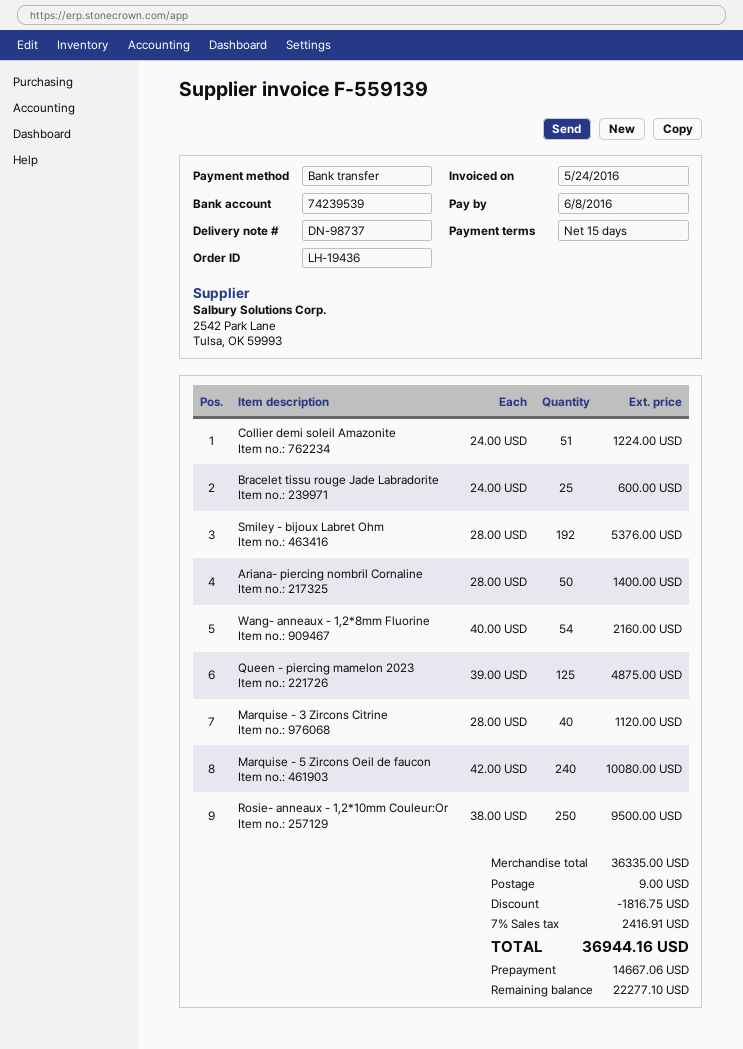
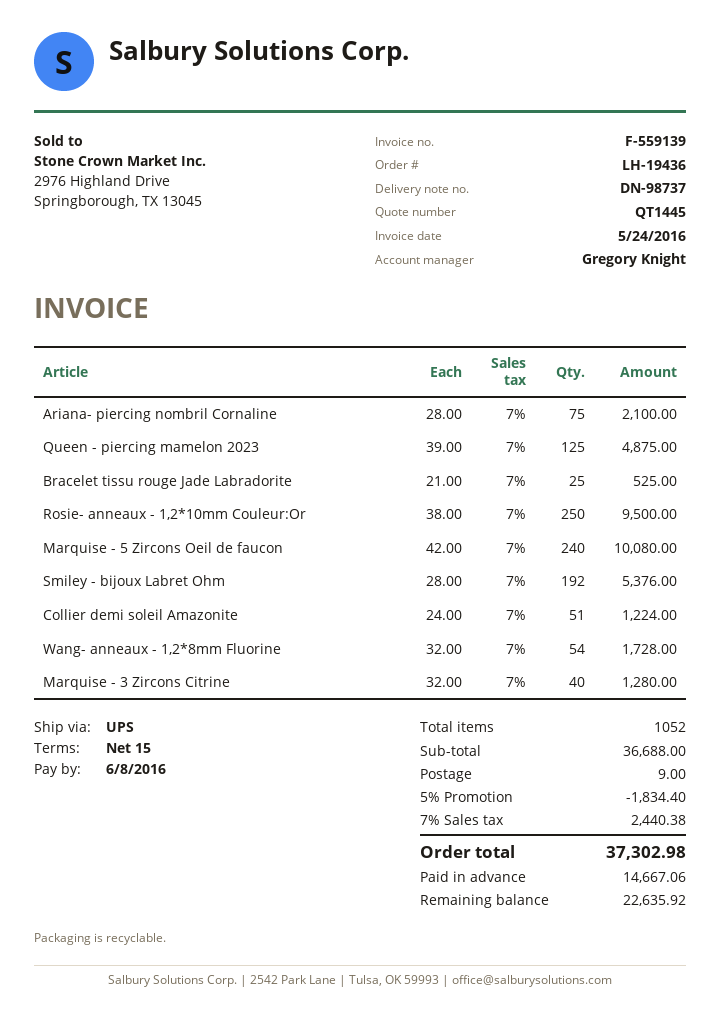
Bracelet tissu rouge Jade Labradorite: 25 x 24.00 = 600.00 -> 25 x 21.00 = 525.00
Ariana- piercing nombril Cornaline: 50 x 28.00 = 1400.00 -> 75 x 28.00 = 2100.00
Wang- anneaux - 1,2*8mm Fluorine: 54 x 40.00 = 2160.00 -> 54 x 32.00 = 1728.00
Marquise - 3 Zircons Citrine: 40 x 28.00 = 1120.00 -> 40 x 32.00 = 1280.00
subtotal: 36335.00 -> 36688.00
discount: 1816.75 -> 1834.40
tax: 7% = 2416.91 -> 7% = 2440.38
total: 36944.16 -> 37302.98
balance: 22277.10 -> 22635.92

